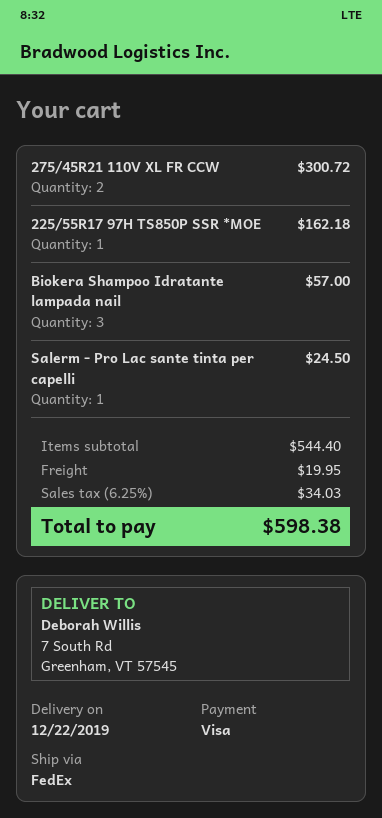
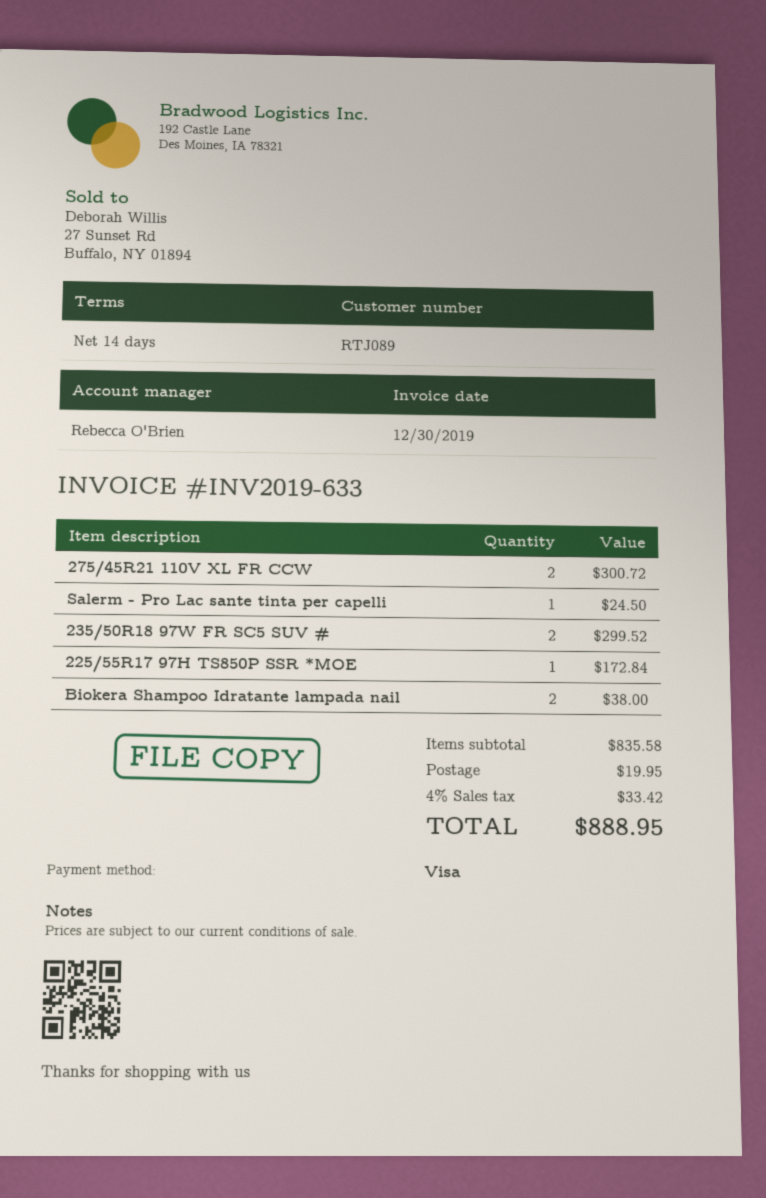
225/55R17 97H TS850P SSR *MOE: 1 for 162.18 -> 1 for 172.84
Biokera Shampoo Idratante lampada nail: 3 for 57.00 -> 2 for 38.00
235/50R18 97W FR SC5 SUV #: none -> 2 for 299.52
subtotal: 544.40 -> 835.58
tax: 6.25% = 34.03 -> 4% = 33.42
total: 598.38 -> 888.95

